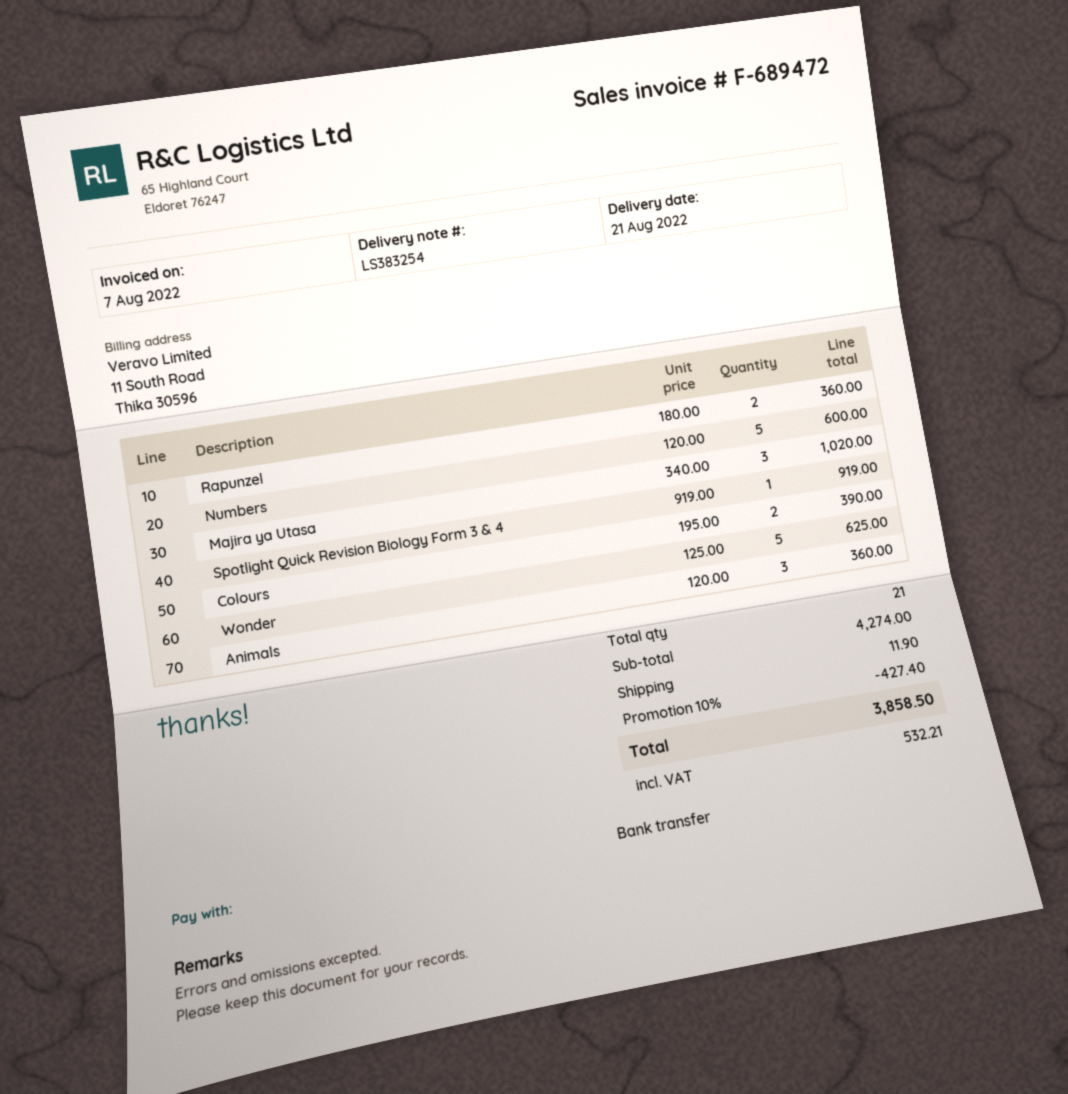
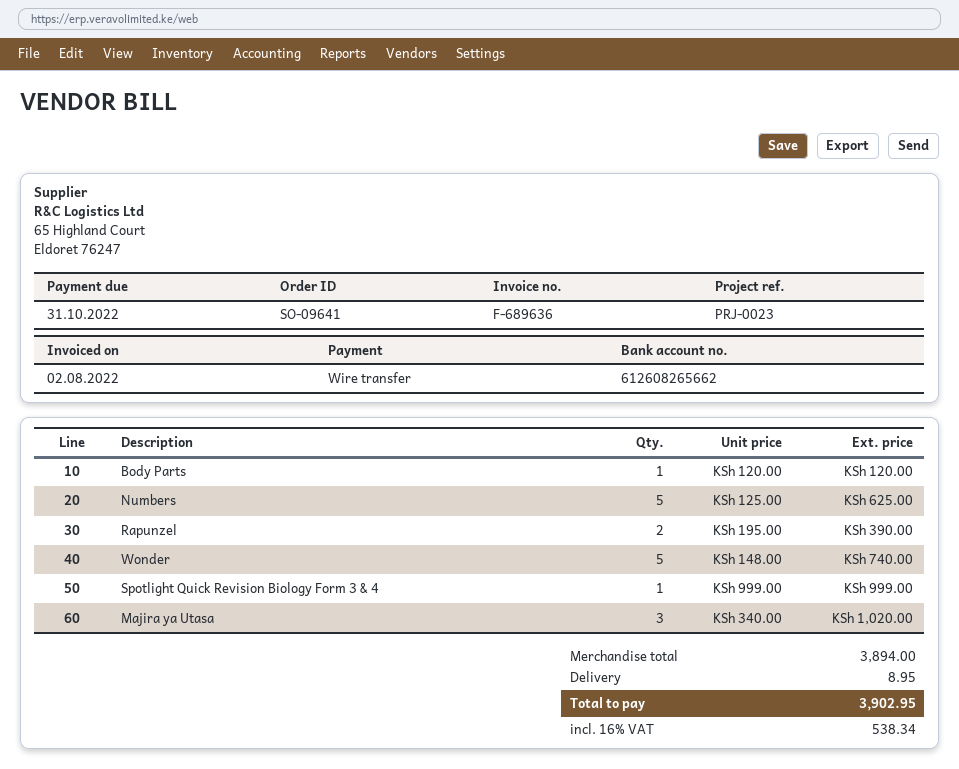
invoice number: F-689472 -> F-689636
invoice date: 2022-08-07 -> 2022-08-02
Rapunzel: 2 x 180.00 = 360.00 -> 2 x 195.00 = 390.00
Numbers: 5 x 120.00 = 600.00 -> 5 x 125.00 = 625.00
Spotlight Quick Revision Biology Form 3 & 4: 1 x 919.00 = 919.00 -> 1 x 999.00 = 999.00
Colours: 2 x 195.00 = 390.00 -> none
Wonder: 5 x 125.00 = 625.00 -> 5 x 148.00 = 740.00
Animals: 3 x 120.00 = 360.00 -> none
Body Parts: none -> 1 x 120.00 = 120.00
subtotal: 4274.00 -> 3894.00
discount: 10% = 427.40 -> none
shipping: 11.90 -> 8.95
tax: 532.21 -> 538.34
total: 3858.50 -> 3902.95

